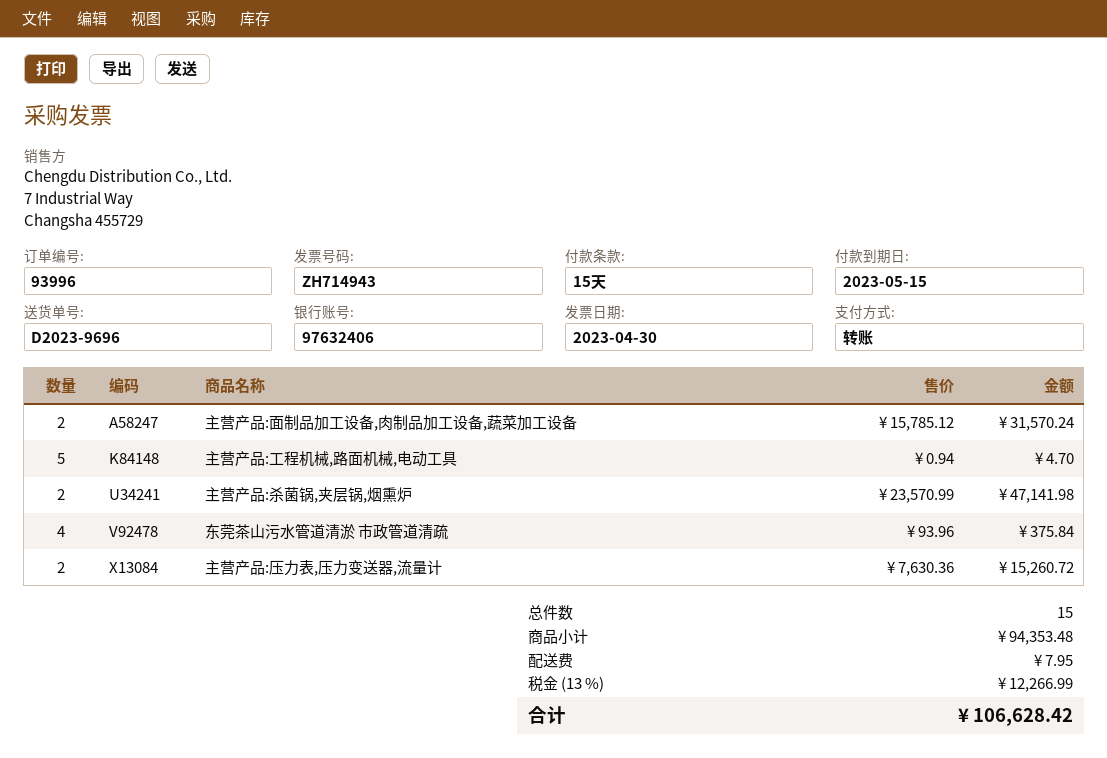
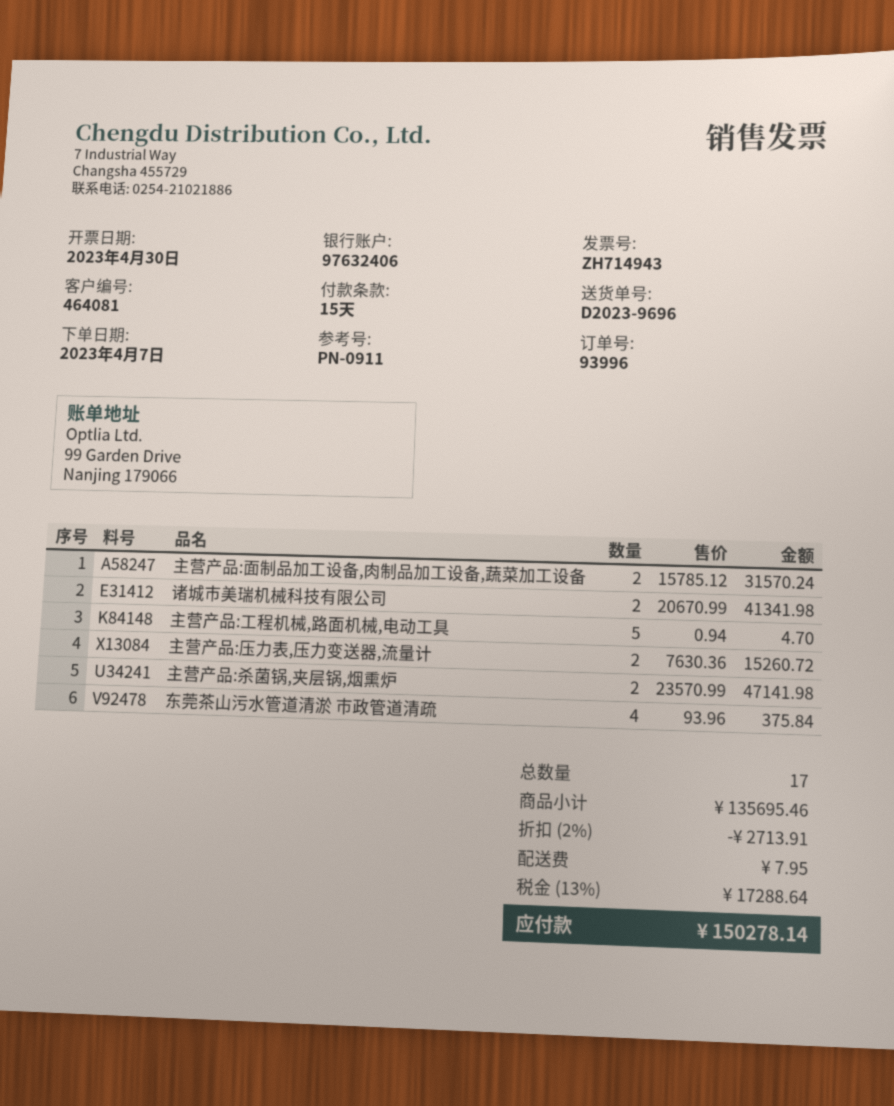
诸城市美瑞机械科技有限公司: none -> 2 x 20670.99 = 41341.98
total quantity: 15 -> 17
subtotal: 94353.48 -> 135695.46
discount: none -> 2% = 2713.91
tax: 13% = 12266.99 -> 13% = 17288.64
total: 106628.42 -> 150278.14

